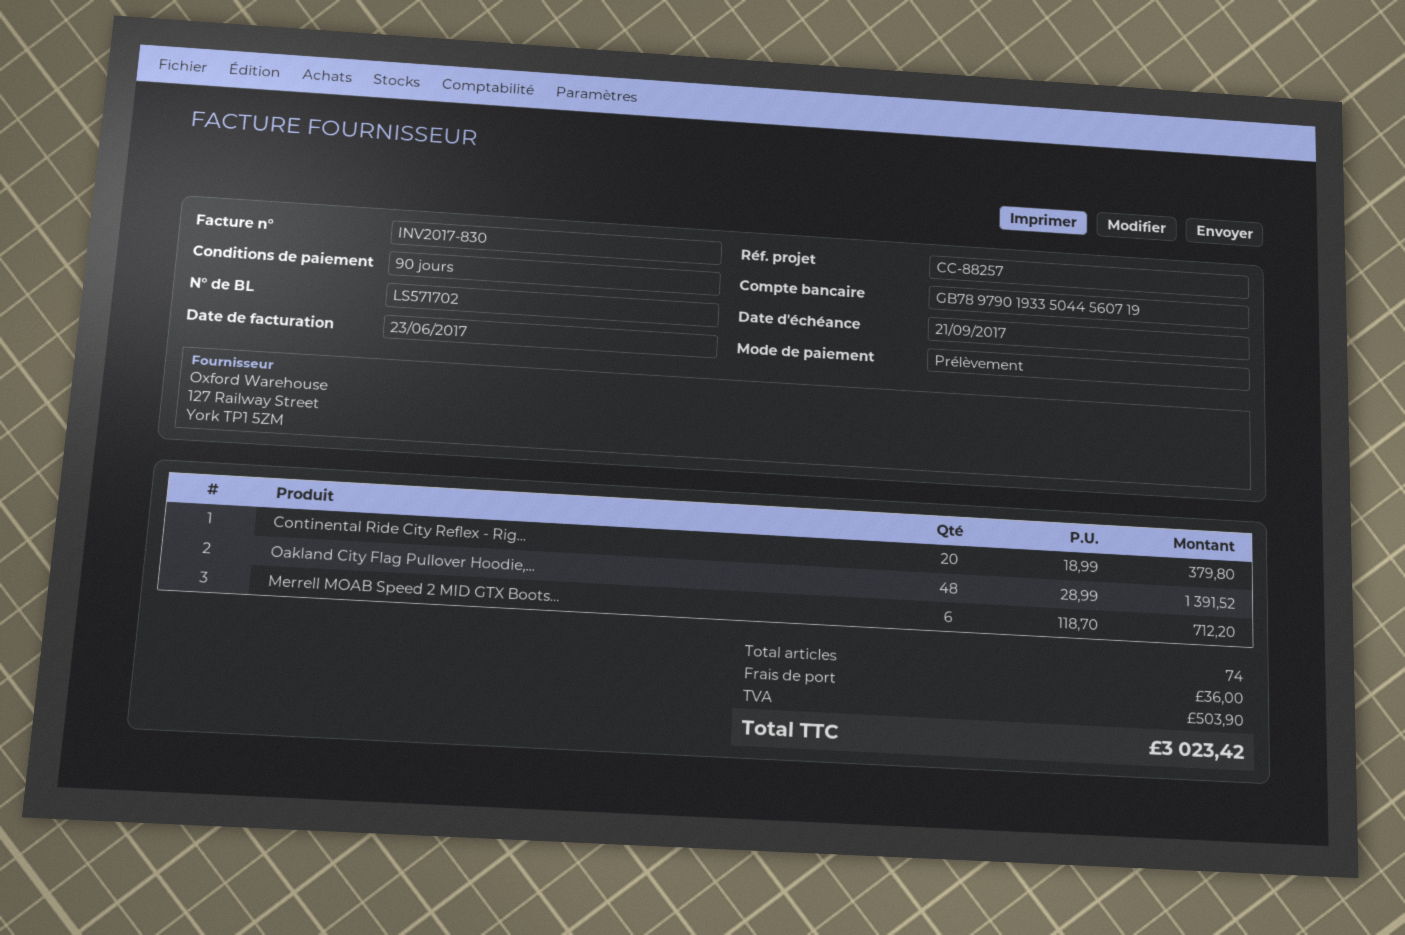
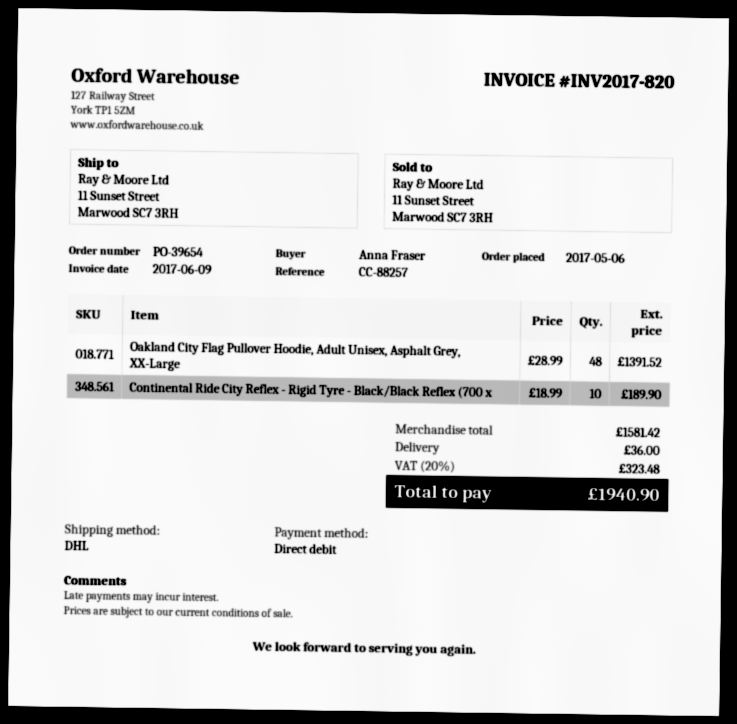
invoice number: INV2017-830 -> INV2017-820
invoice date: 2017-06-23 -> 2017-06-09
Continental Ride City Reflex - Rig...: 20 x 18.99 = 379.80 -> 10 x 18.99 = 189.90
Merrell MOAB Speed 2 MID GTX Boots...: 6 x 118.70 = 712.20 -> none
tax: 503.90 -> 323.48
total: 3023.42 -> 1940.90

